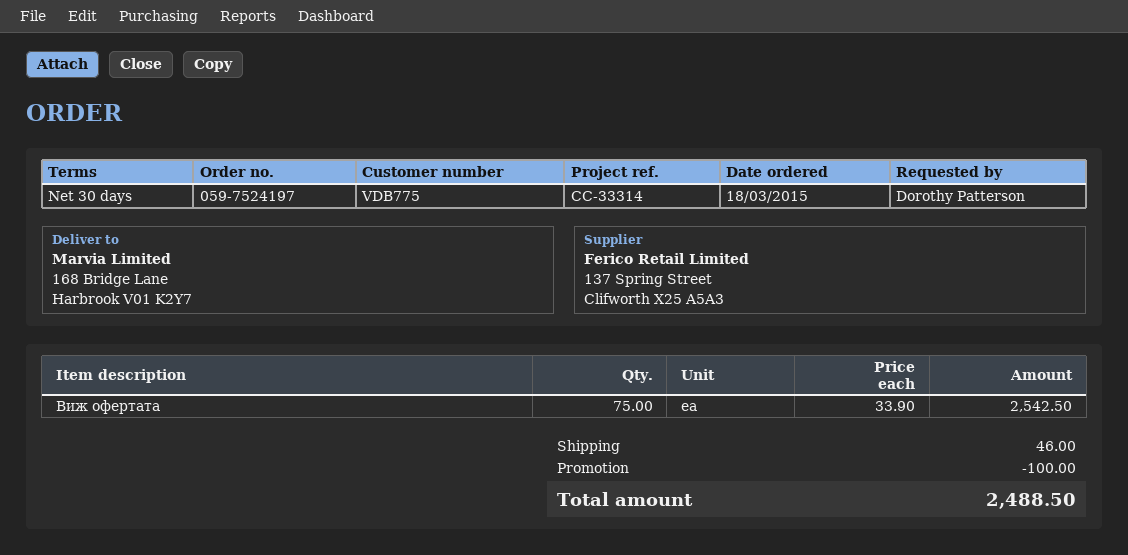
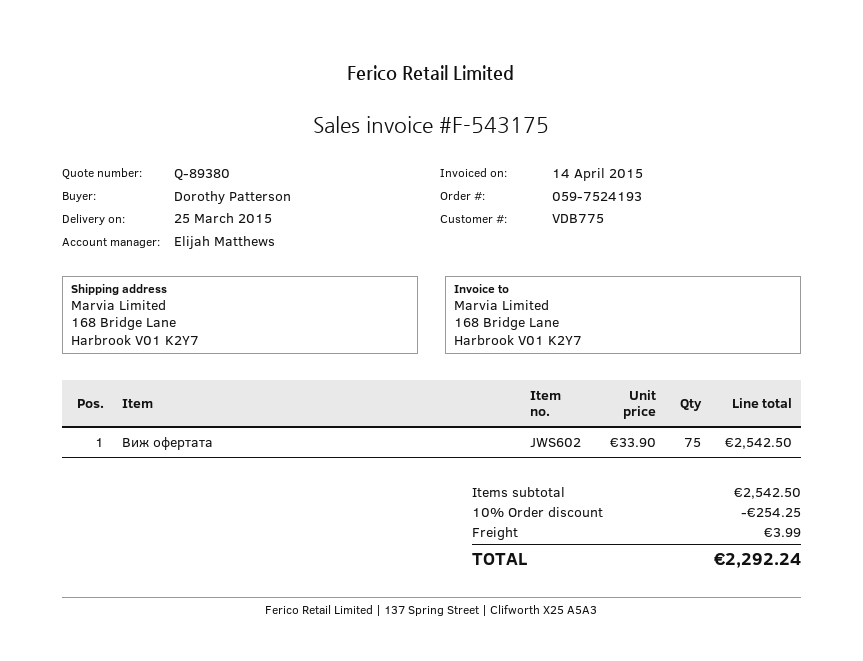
order number: 059-7524197 -> 059-7524193
discount: 100.00 -> 254.25
shipping: 46.00 -> 3.99
total: 2488.50 -> 2292.24

